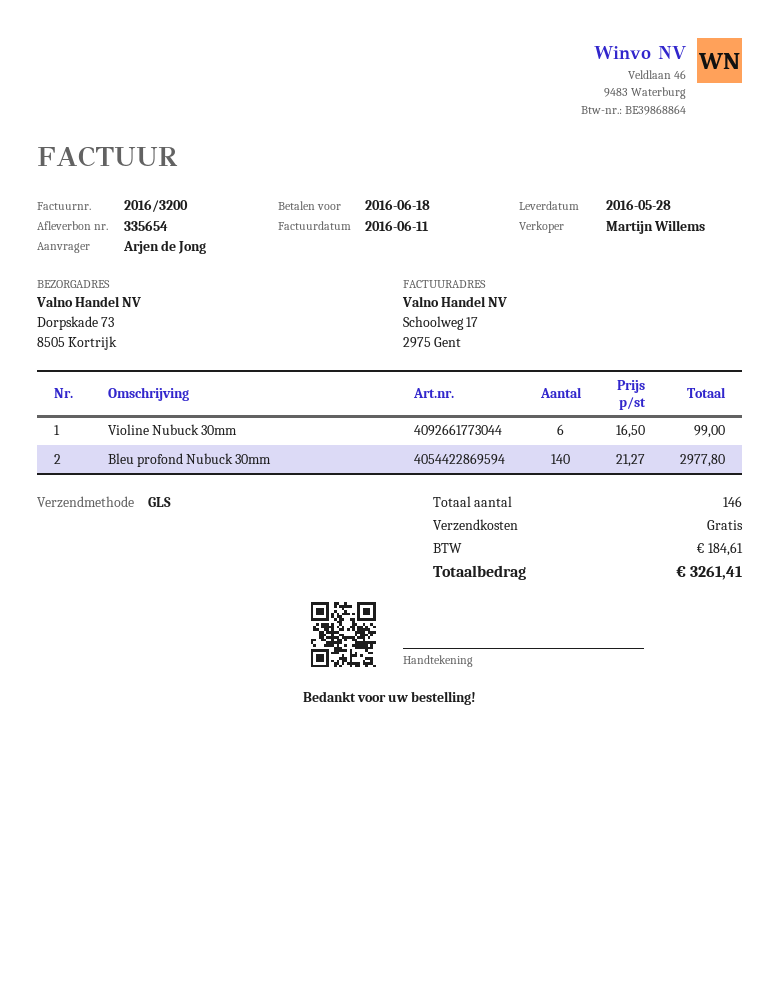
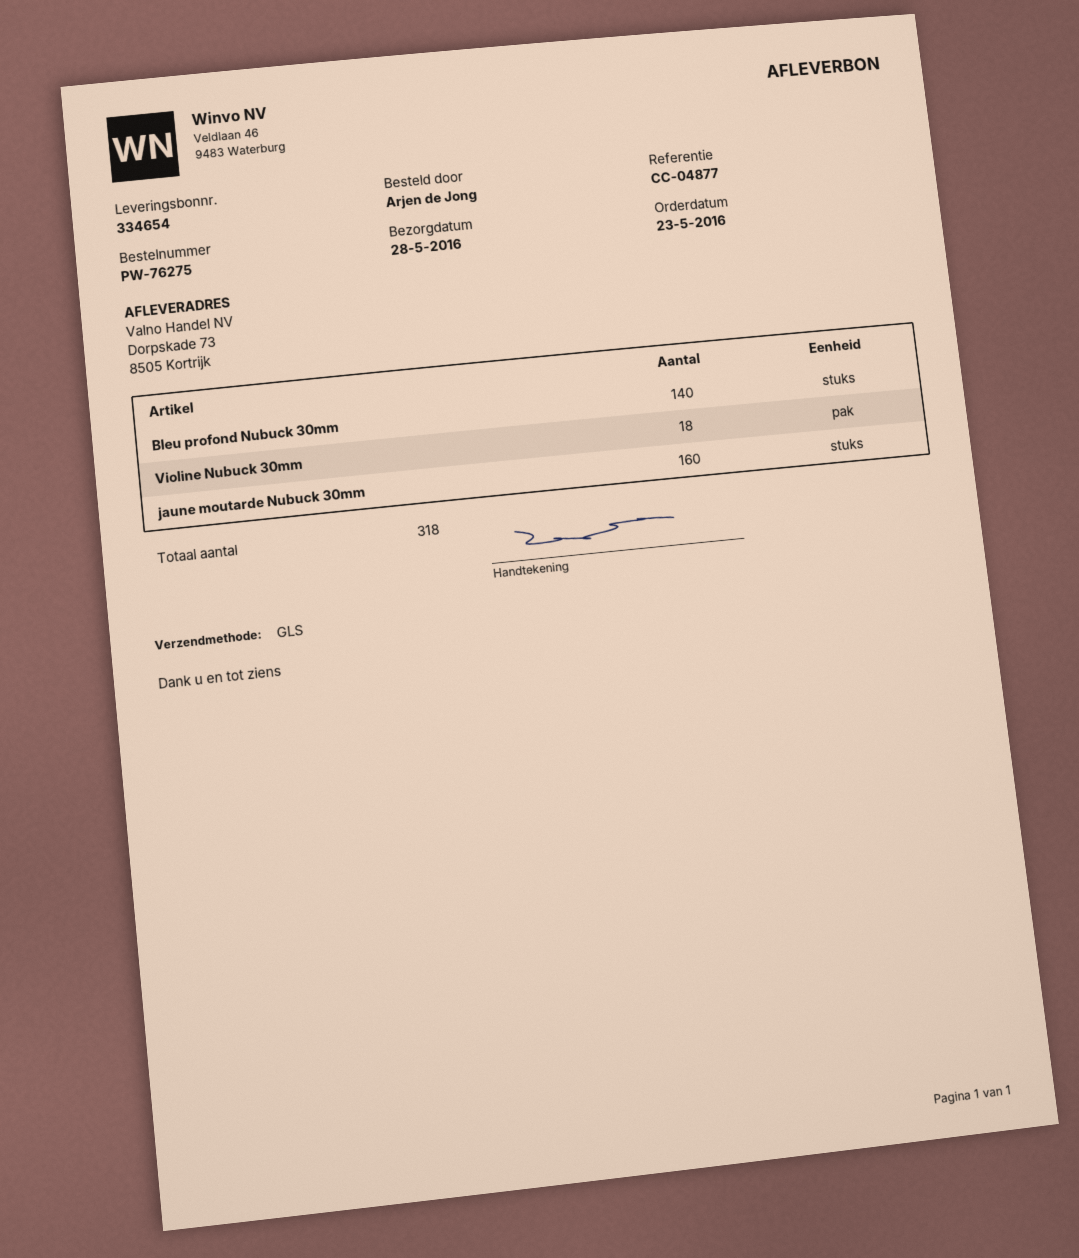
delivery note number: 335654 -> 334654
Violine Nubuck 30mm: 6 -> 18
jaune moutarde Nubuck 30mm: none -> 160
total quantity: 146 -> 318

